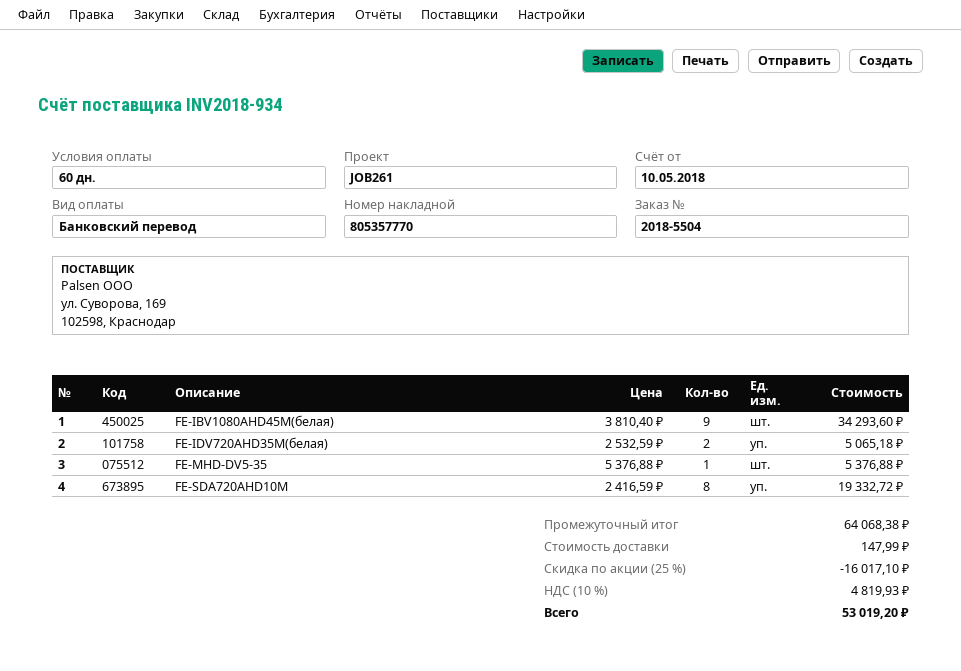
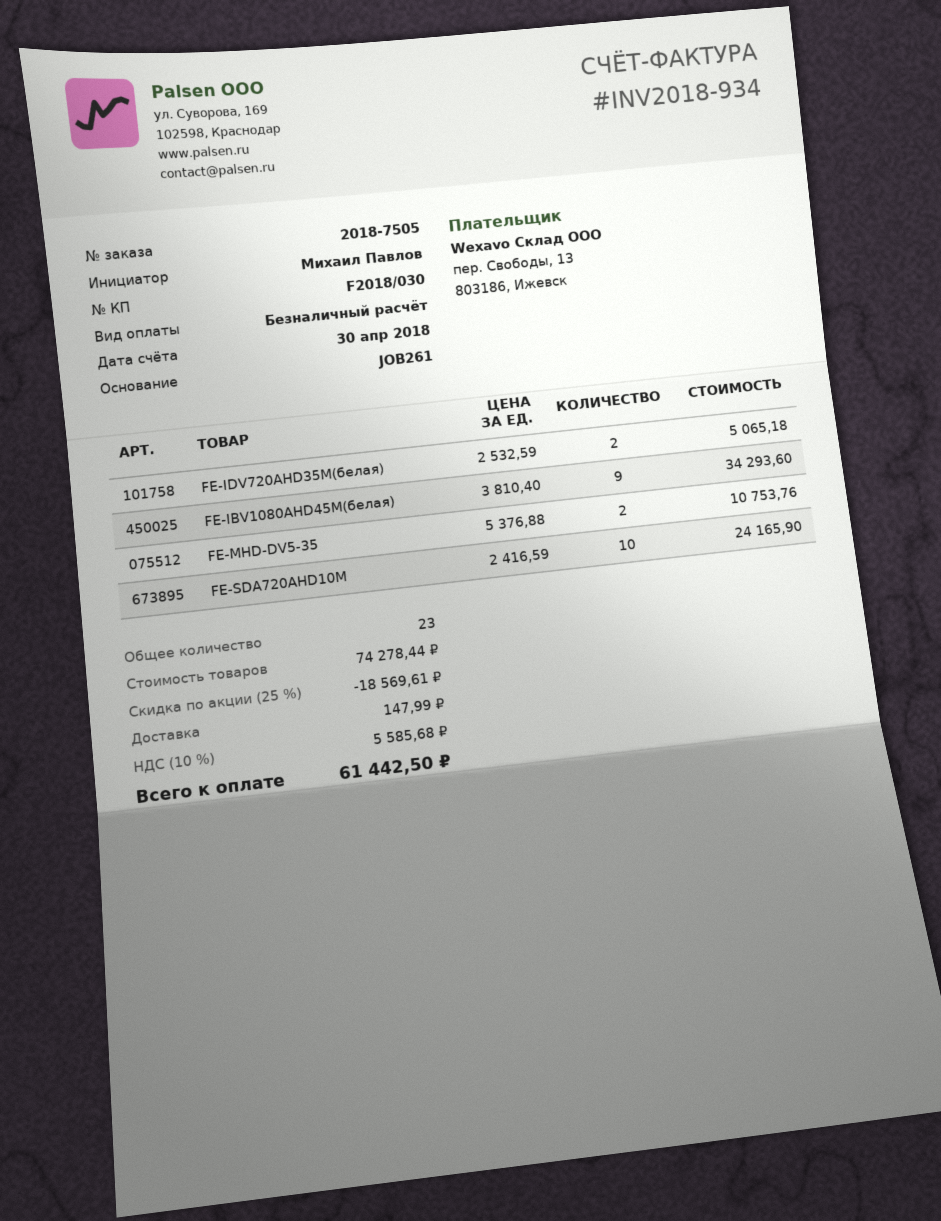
order number: 2018-5504 -> 2018-7505
invoice date: 2018-05-10 -> 2018-04-30
FE-MHD-DV5-35: 1 x 5376.88 = 5376.88 -> 2 x 5376.88 = 10753.76
FE-SDA720AHD10M: 8 x 2416.59 = 19332.72 -> 10 x 2416.59 = 24165.90
subtotal: 64068.38 -> 74278.44
discount: 25% = 16017.10 -> 25% = 18569.61
tax: 10% = 4819.93 -> 10% = 5585.68
total: 53019.20 -> 61442.50

